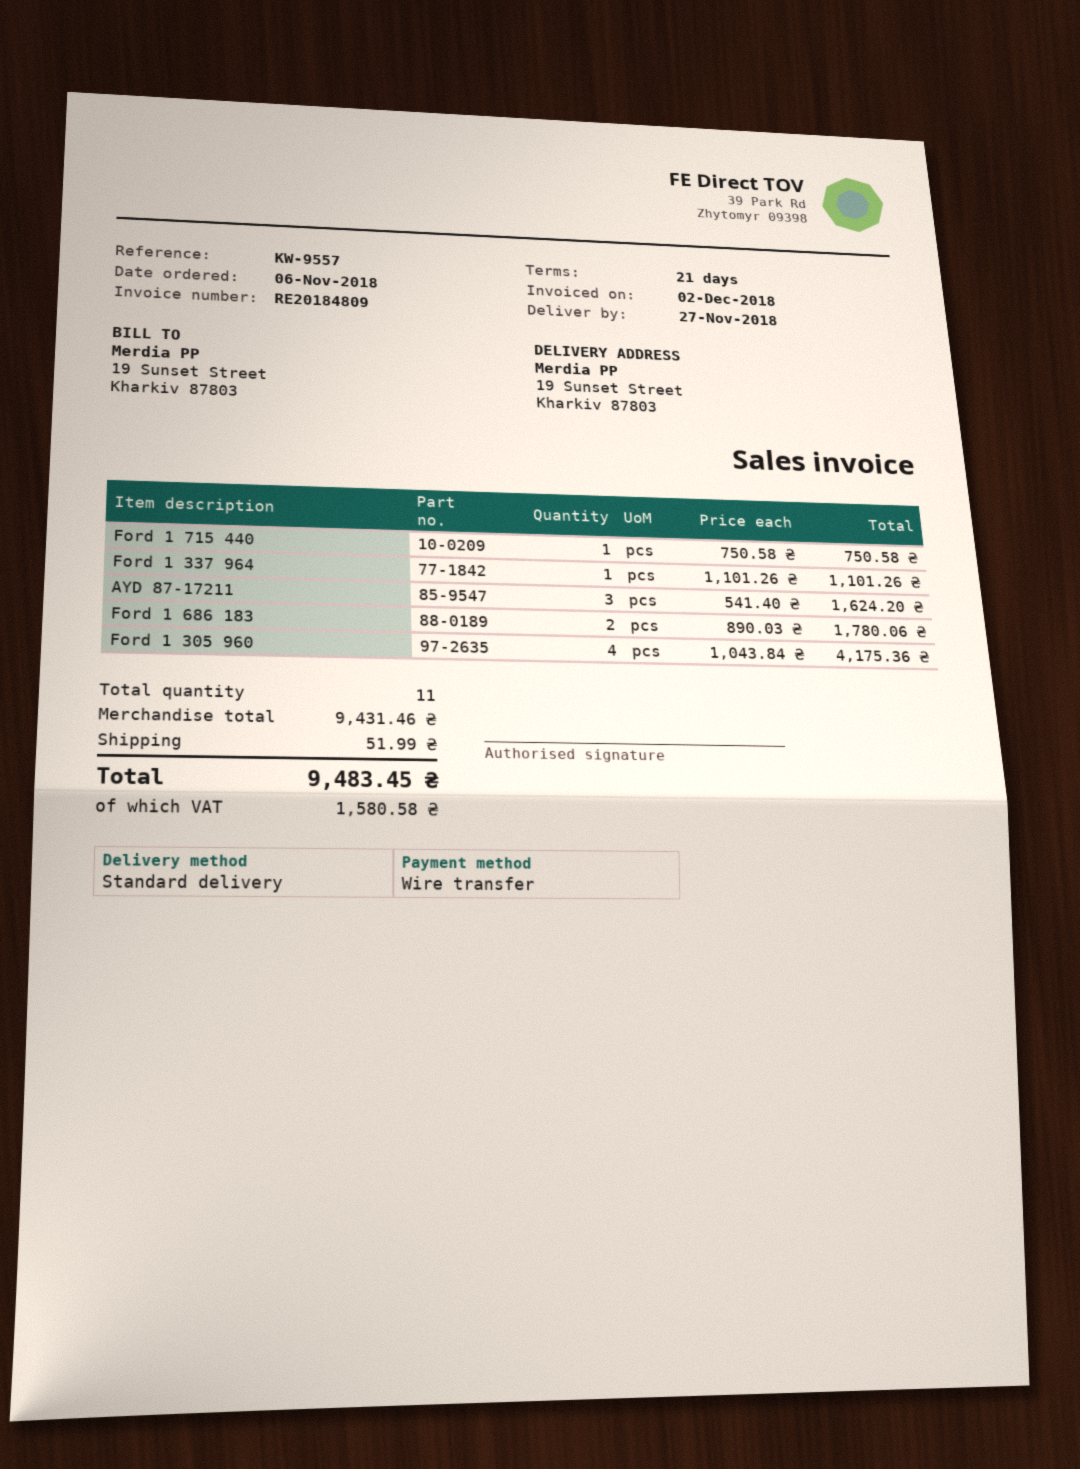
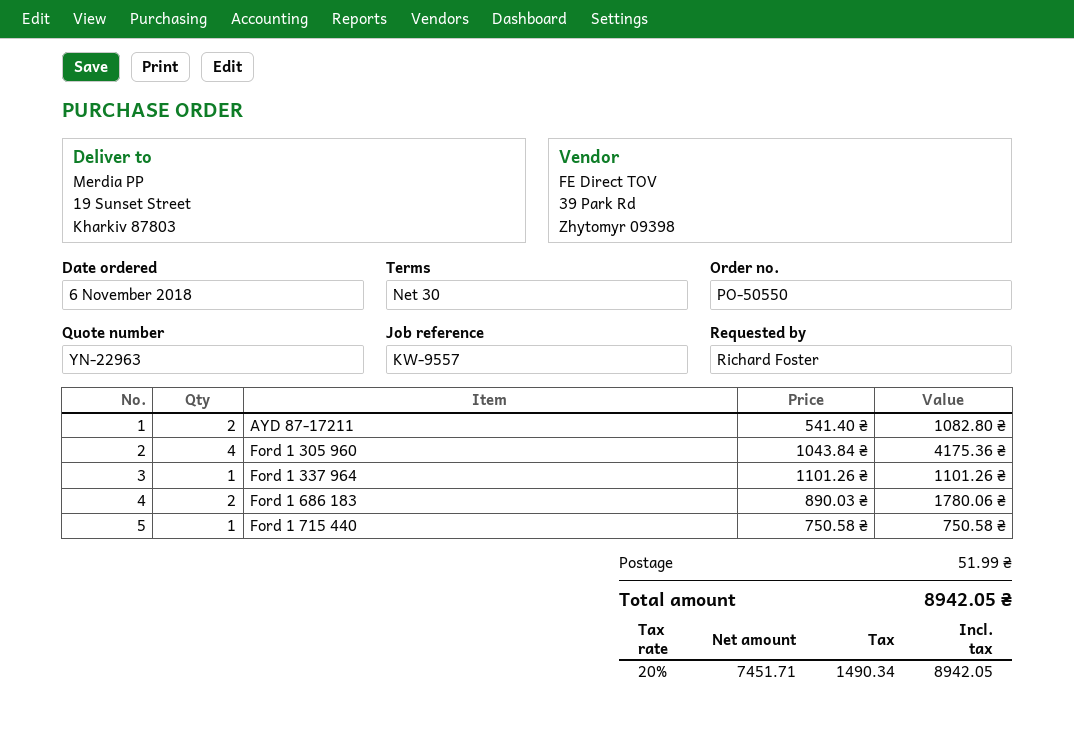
payment terms: 21 days -> 30 days
AYD 87-17211: 3 x 541.40 = 1624.20 -> 2 x 541.40 = 1082.80
tax: 1580.58 -> 1490.34
total: 9483.45 -> 8942.05

